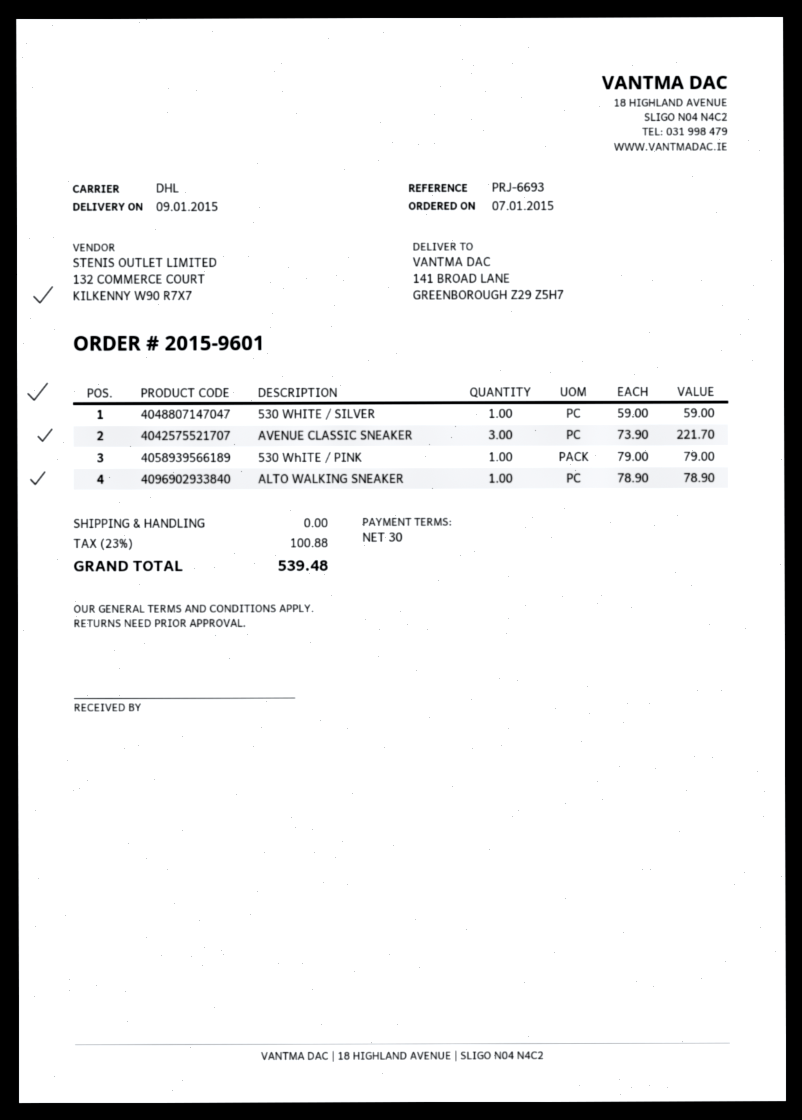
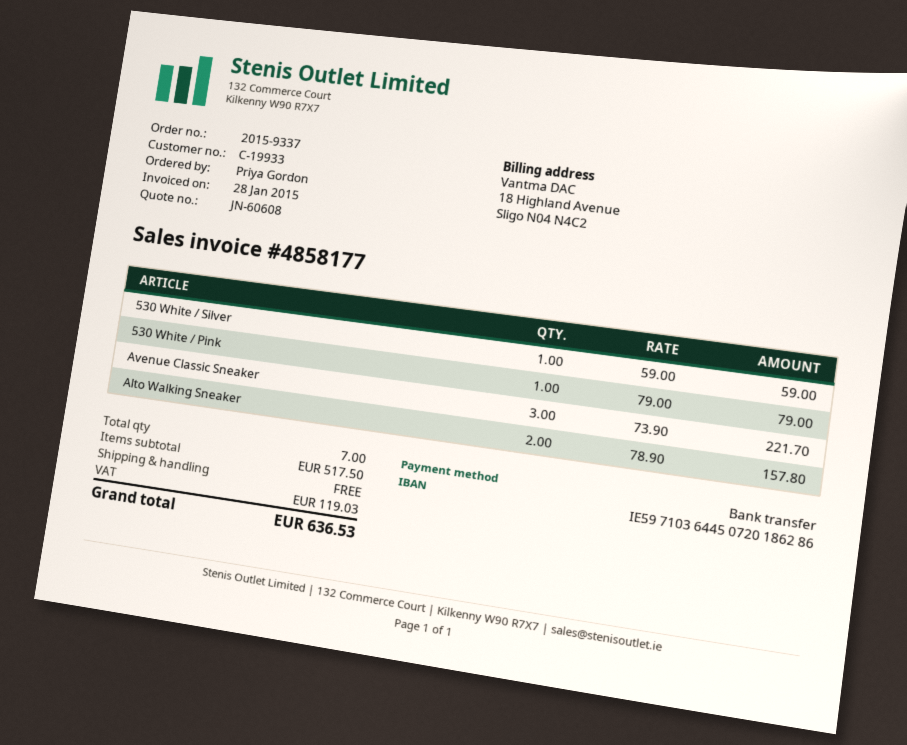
order number: 2015-9601 -> 2015-9337
ALTO WALKING SNEAKER: 1 x 78.90 = 78.90 -> 2 x 78.90 = 157.80
tax: 100.88 -> 119.03
total: 539.48 -> 636.53

